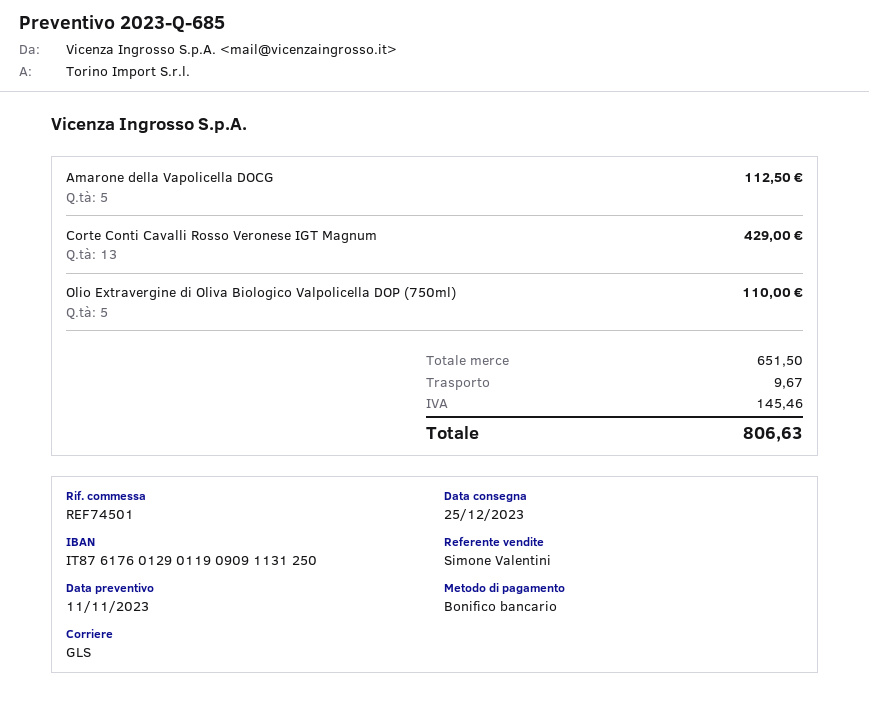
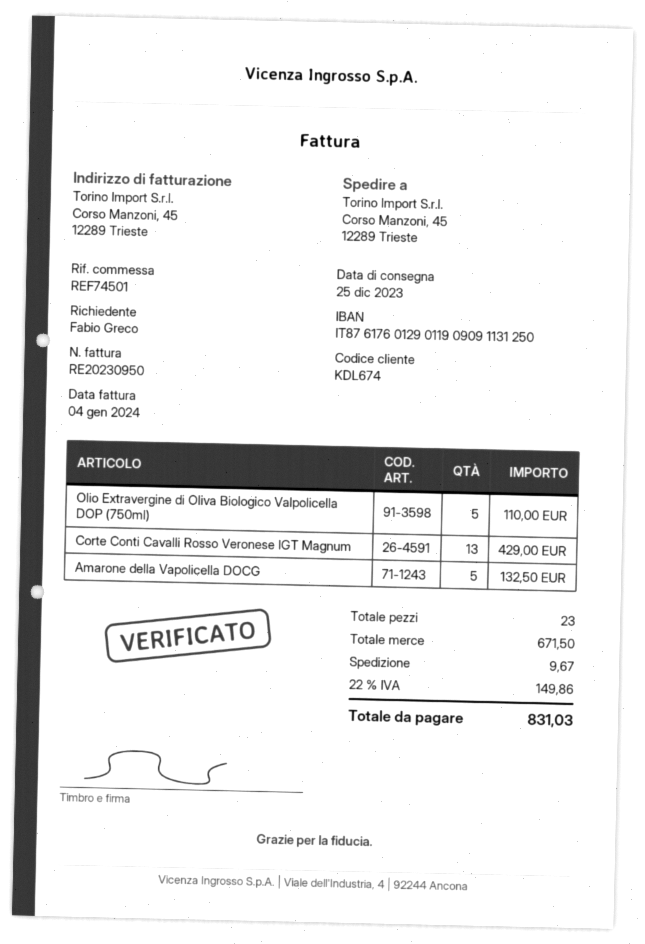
Amarone della Vapolicella DOCG: 5 for 112.50 -> 5 for 132.50
subtotal: 651.50 -> 671.50
tax: 145.46 -> 149.86
total: 806.63 -> 831.03

